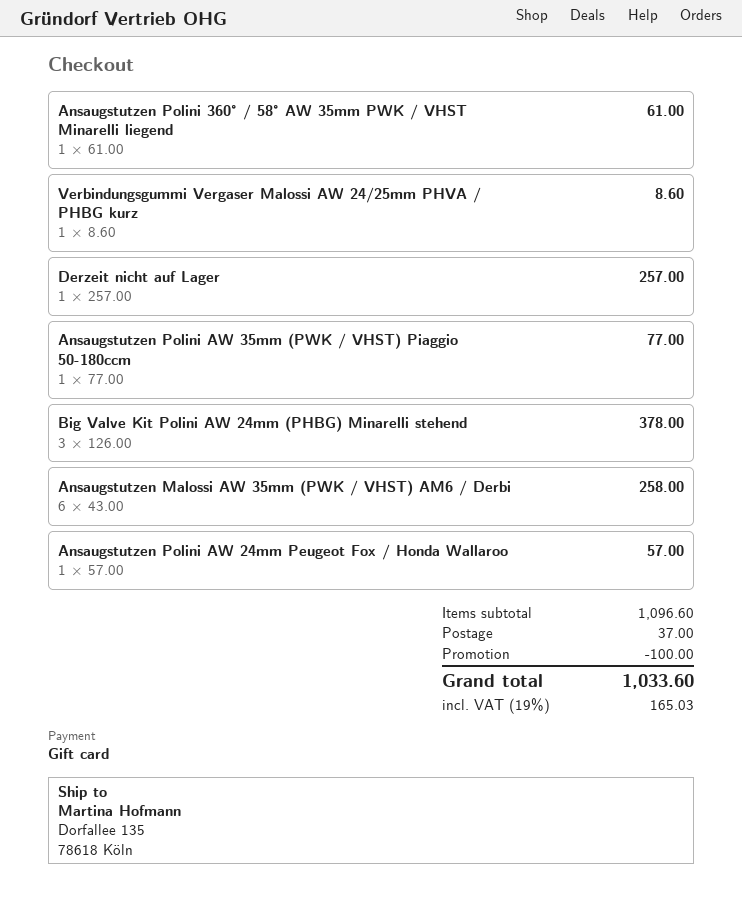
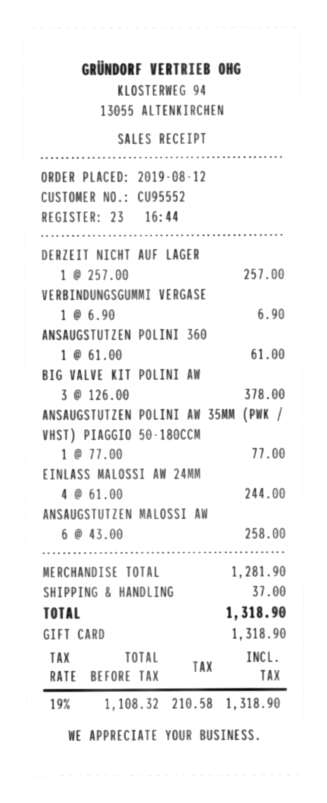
Verbindungsgummi Vergaser Malossi AW 24/25mm PHVA / PHBG kurz: 1 x 8.60 = 8.60 -> 1 x 6.90 = 6.90
Ansaugstutzen Polini AW 24mm Peugeot Fox / Honda Wallaroo: 1 x 57.00 = 57.00 -> none
EINLASS MALOSSI AW 24MM: none -> 4 x 61.00 = 244.00
subtotal: 1096.60 -> 1281.90
discount: 100.00 -> none
tax: 19% = 165.03 -> 19% = 210.58
total: 1033.60 -> 1318.90

